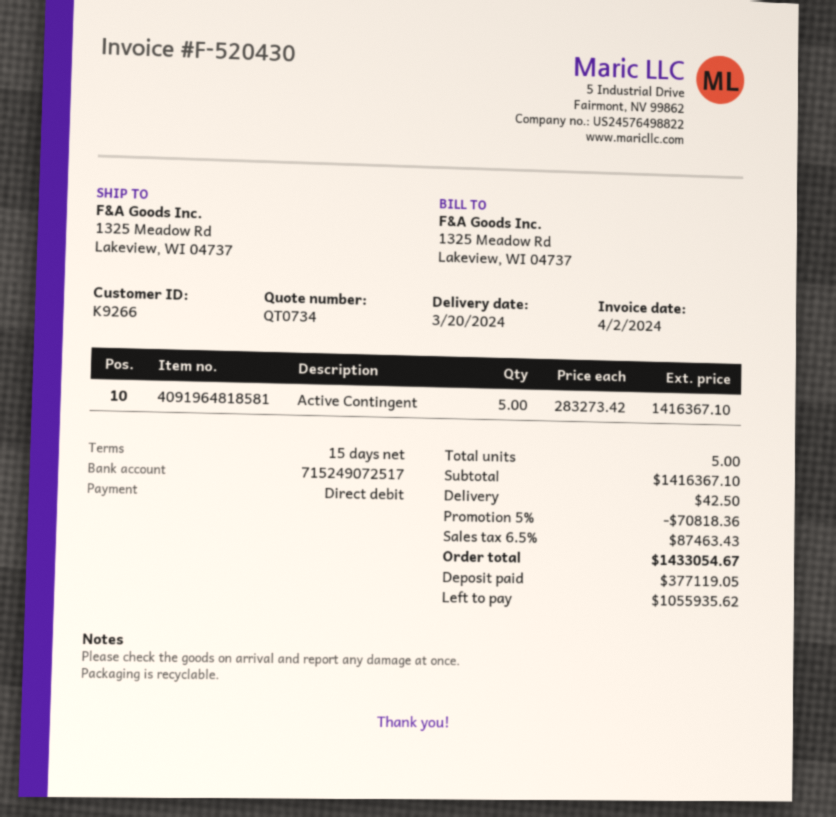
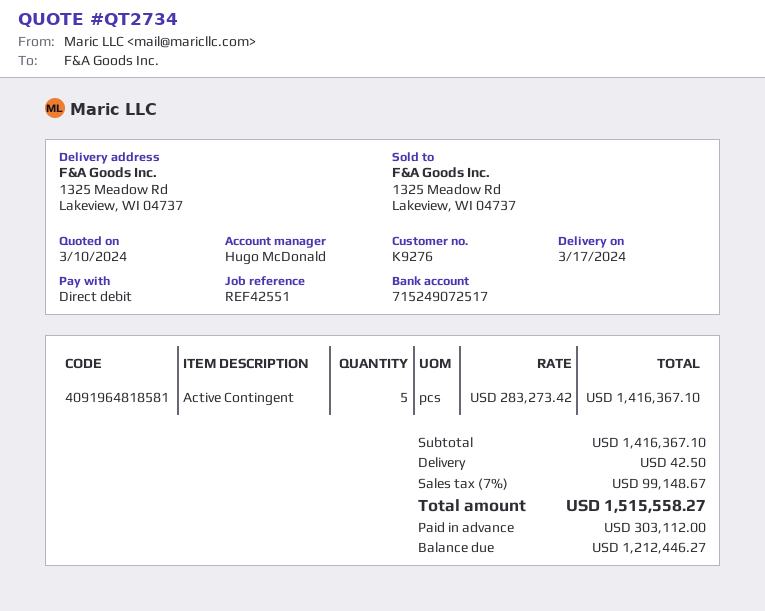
quote number: QT0734 -> QT2734
delivery date: 2024-03-20 -> 2024-03-17
customer number: K9266 -> K9276
discount: 5% = 70818.36 -> none
tax: 6.5% = 87463.43 -> 7% = 99148.67
total: 1433054.67 -> 1515558.27
deposit: 377119.05 -> 303112.00
balance: 1055935.62 -> 1212446.27

